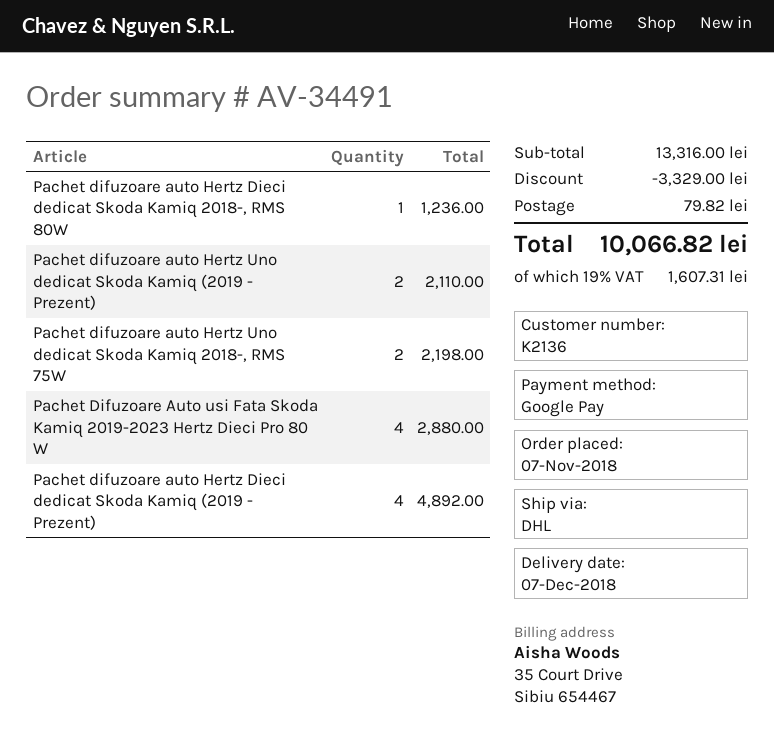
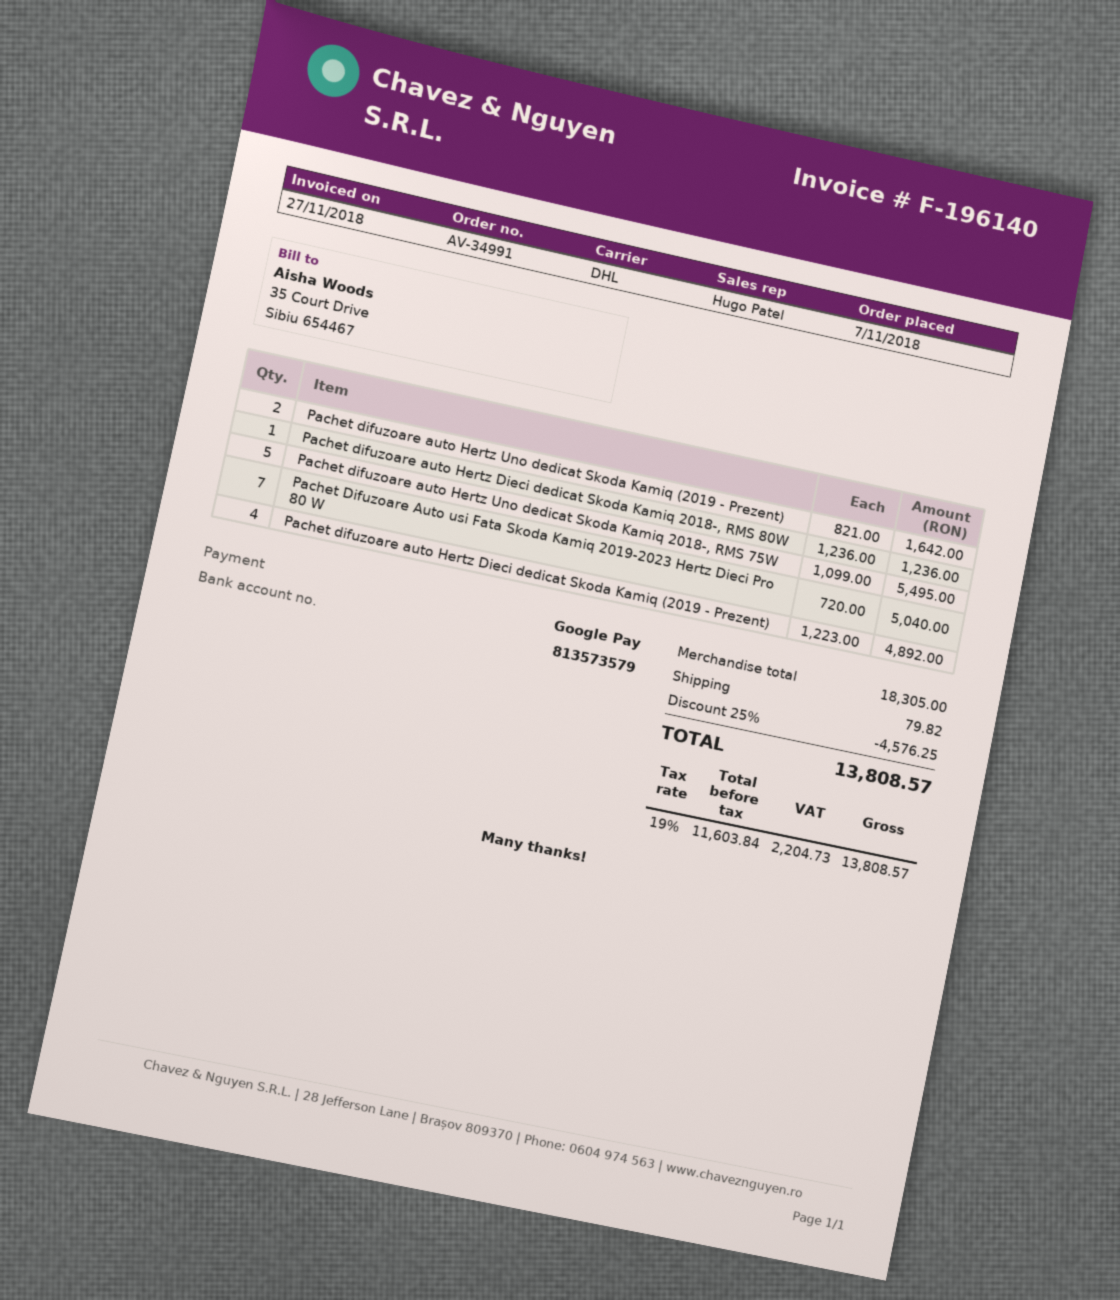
order number: AV-34491 -> AV-34991
Pachet difuzoare auto Hertz Uno dedicat Skoda Kamiq (2019 - Prezent): 2 for 2110.00 -> 2 for 1642.00
Pachet difuzoare auto Hertz Uno dedicat Skoda Kamiq 2018-, RMS 75W: 2 for 2198.00 -> 5 for 5495.00
Pachet Difuzoare Auto usi Fata Skoda Kamiq 2019-2023 Hertz Dieci Pro 80 W: 4 for 2880.00 -> 7 for 5040.00
subtotal: 13316.00 -> 18305.00
discount: 3329.00 -> 4576.25
tax: 19% = 1607.31 -> 19% = 2204.73
total: 10066.82 -> 13808.57

